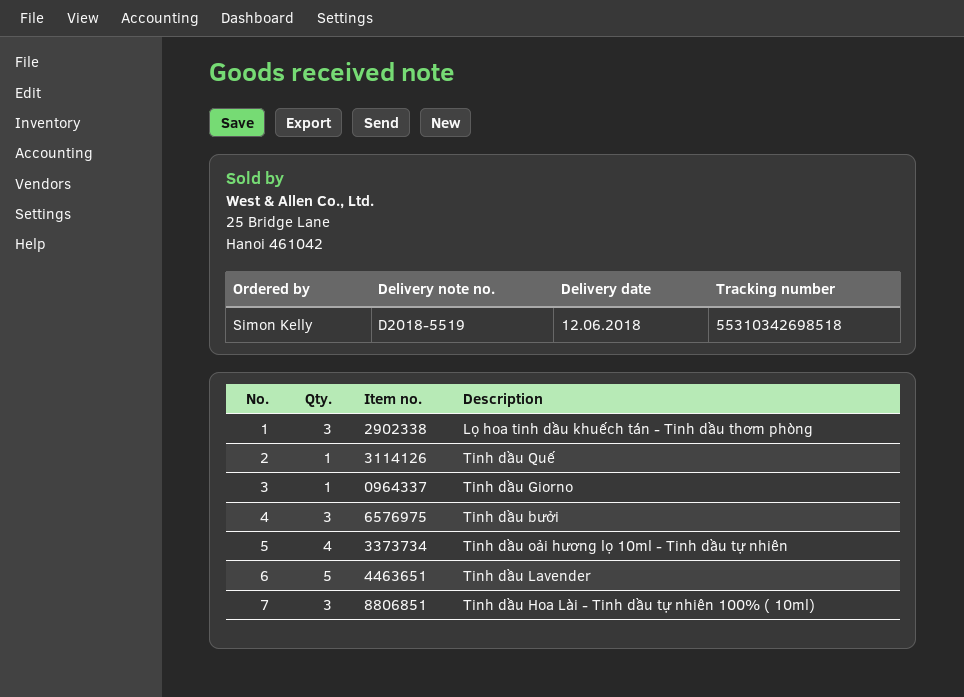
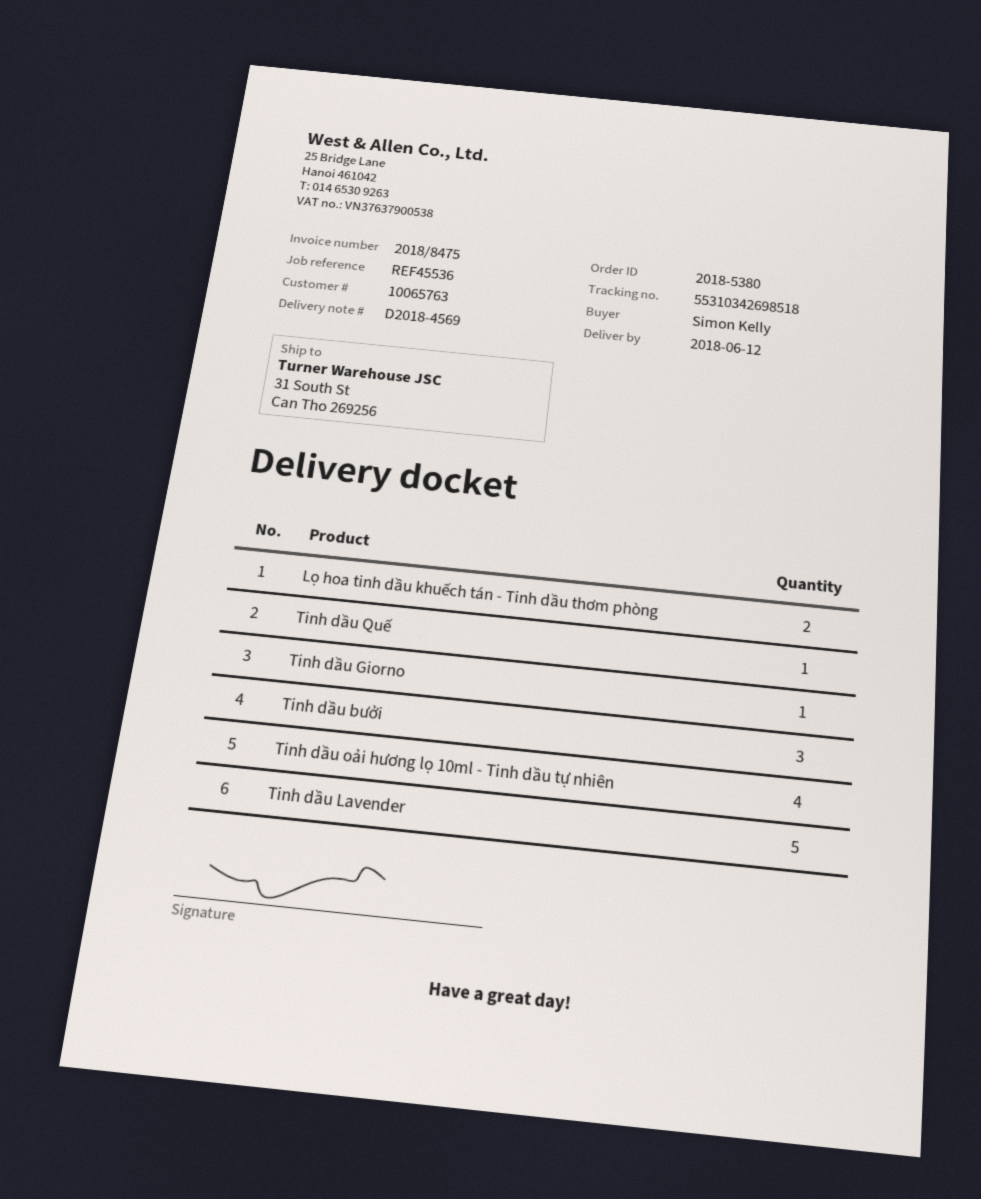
delivery note number: D2018-5519 -> D2018-4569
Lọ hoa tinh dầu khuếch tán - Tinh dầu thơm phòng: 3 -> 2
Tinh dầu Hoa Lài - Tinh dầu tự nhiên 100% ( 10ml): 3 -> none

